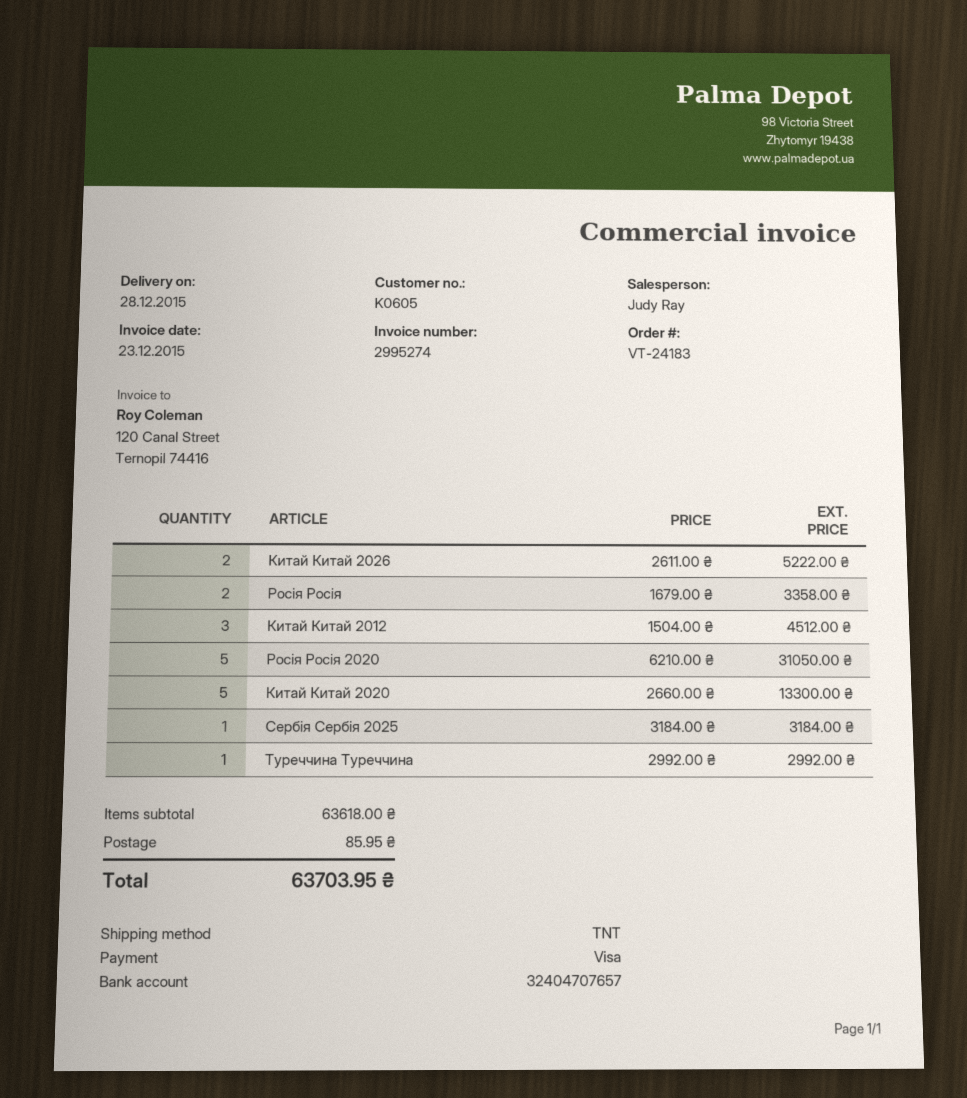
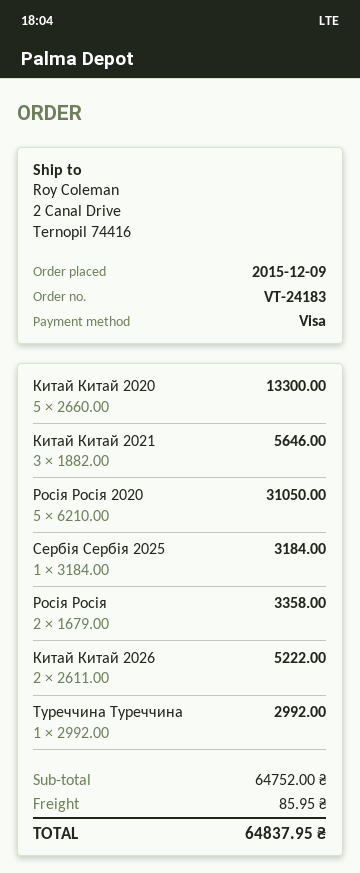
Китай Китай 2012: 3 x 1504.00 = 4512.00 -> none
Китай Китай 2021: none -> 3 x 1882.00 = 5646.00
subtotal: 63618.00 -> 64752.00
total: 63703.95 -> 64837.95

